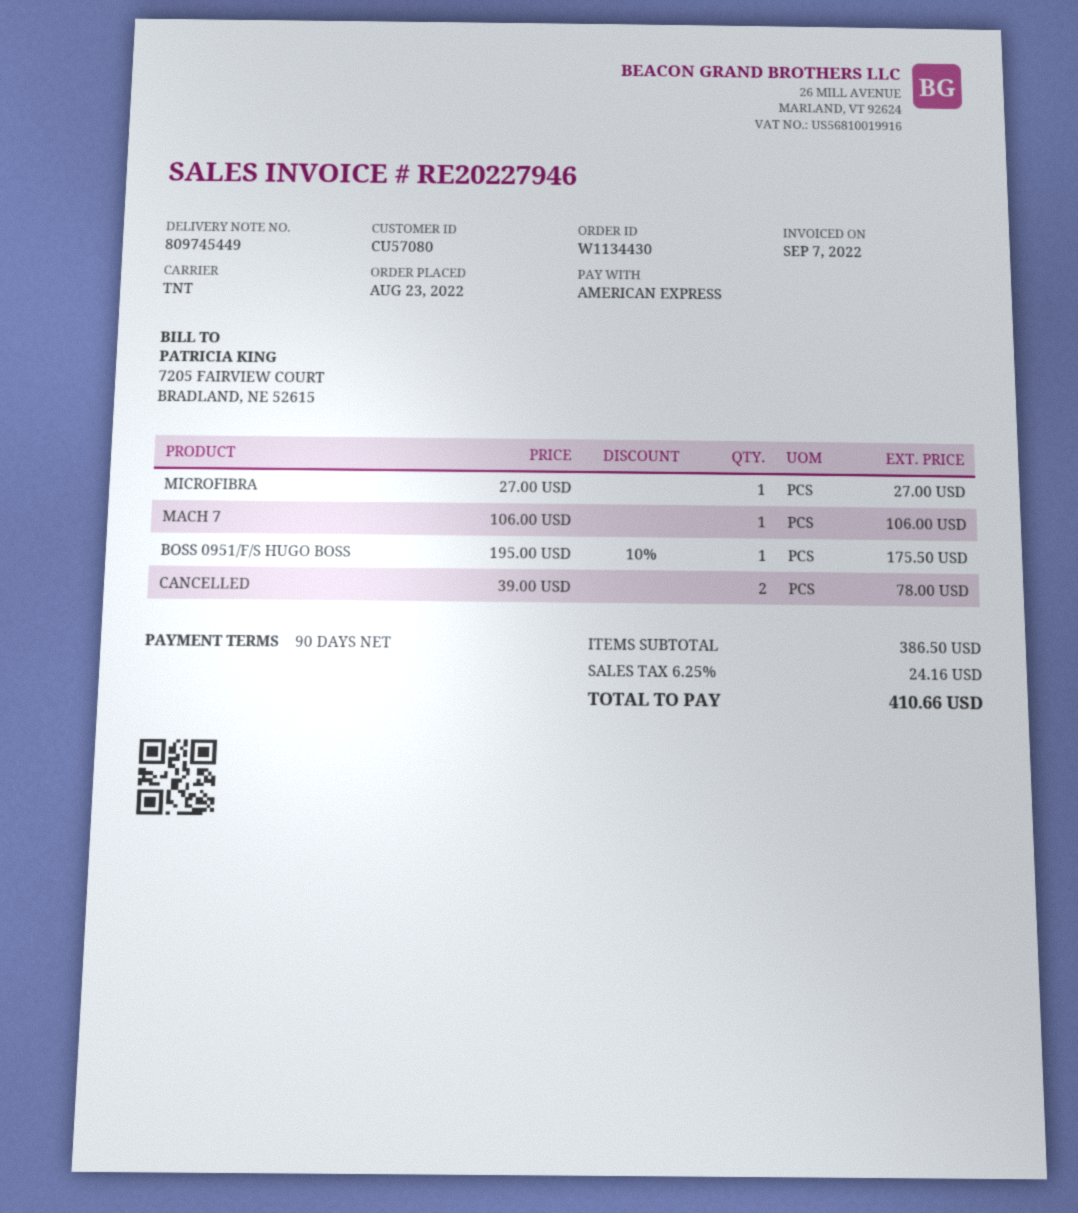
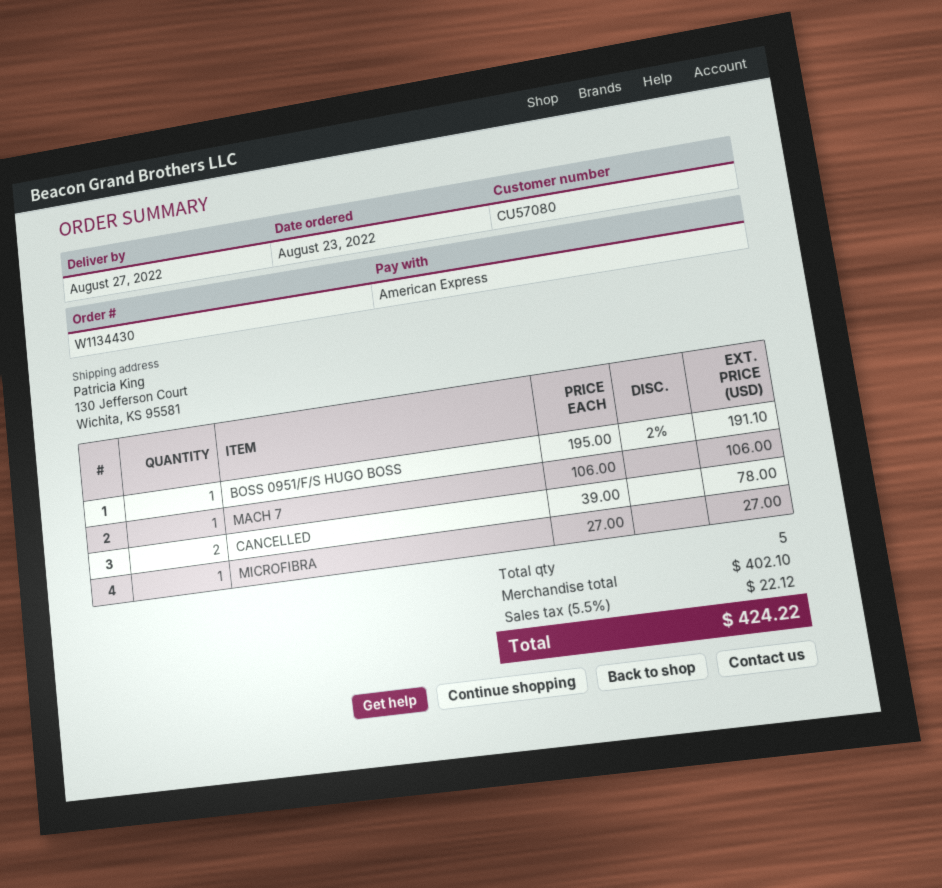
BOSS 0951/F/S HUGO BOSS: 1 x 195.00 - 10% = 175.50 -> 1 x 195.00 - 2% = 191.10
subtotal: 386.50 -> 402.10
tax: 6.25% = 24.16 -> 5.5% = 22.12
total: 410.66 -> 424.22

